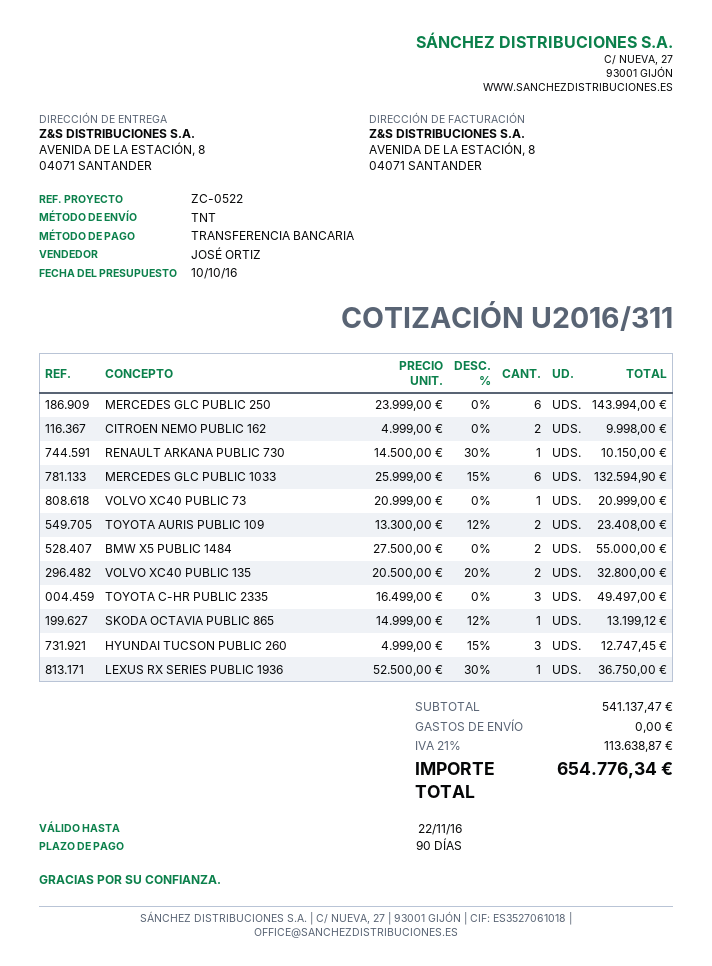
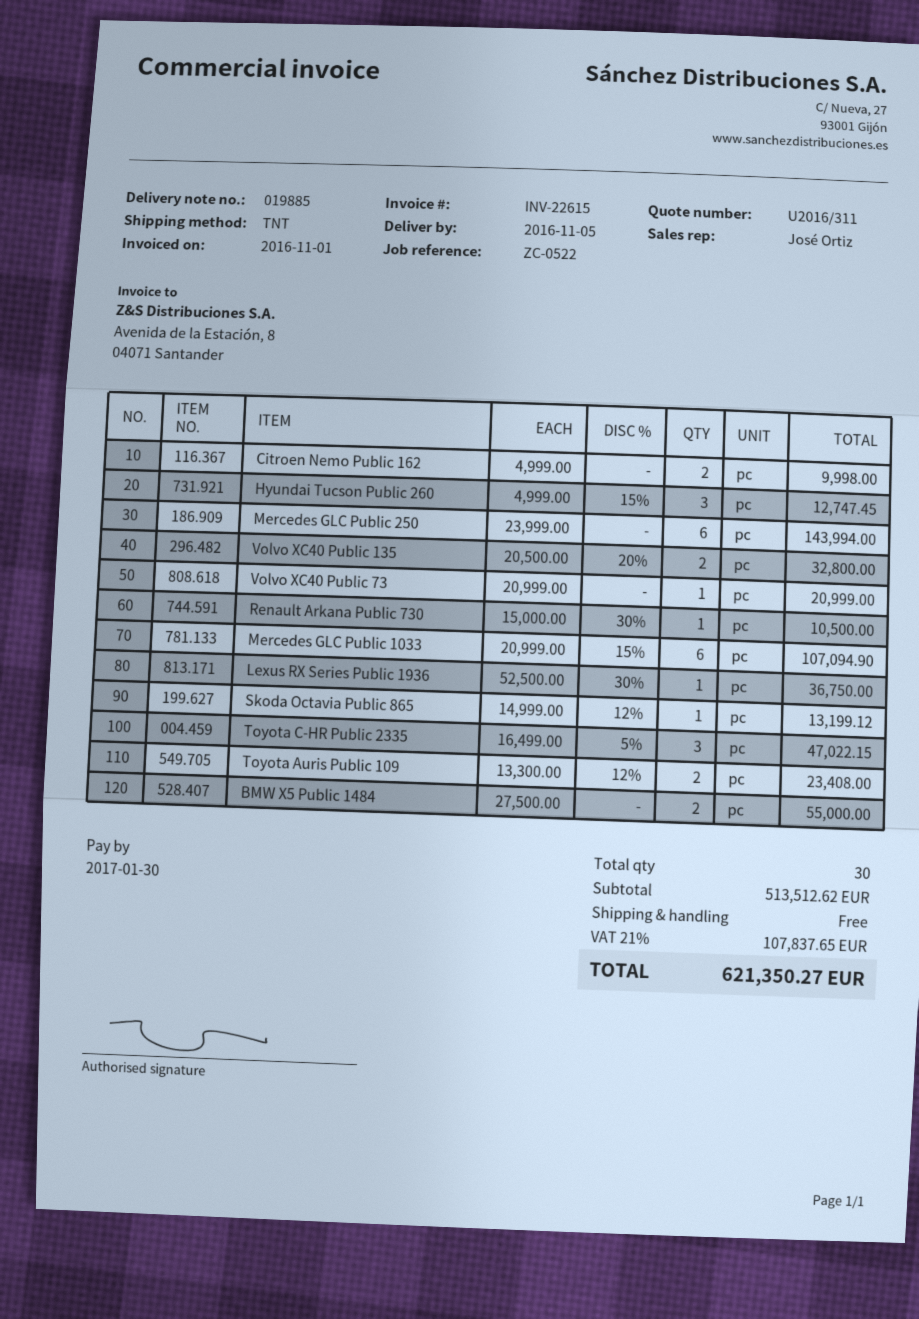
RENAULT ARKANA PUBLIC 730: 1 x 14500.00 - 30% = 10150.00 -> 1 x 15000.00 - 30% = 10500.00
MERCEDES GLC PUBLIC 1033: 6 x 25999.00 - 15% = 132594.90 -> 6 x 20999.00 - 15% = 107094.90
TOYOTA C-HR PUBLIC 2335: 3 x 16499.00 = 49497.00 -> 3 x 16499.00 - 5% = 47022.15
subtotal: 541137.47 -> 513512.62
tax: 21% = 113638.87 -> 21% = 107837.65
total: 654776.34 -> 621350.27

